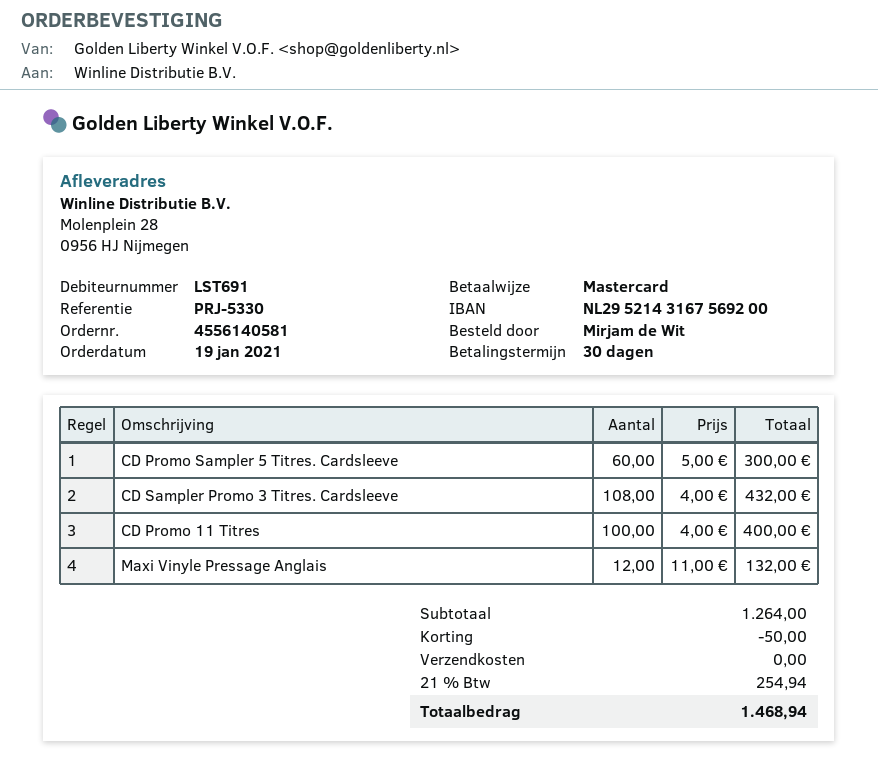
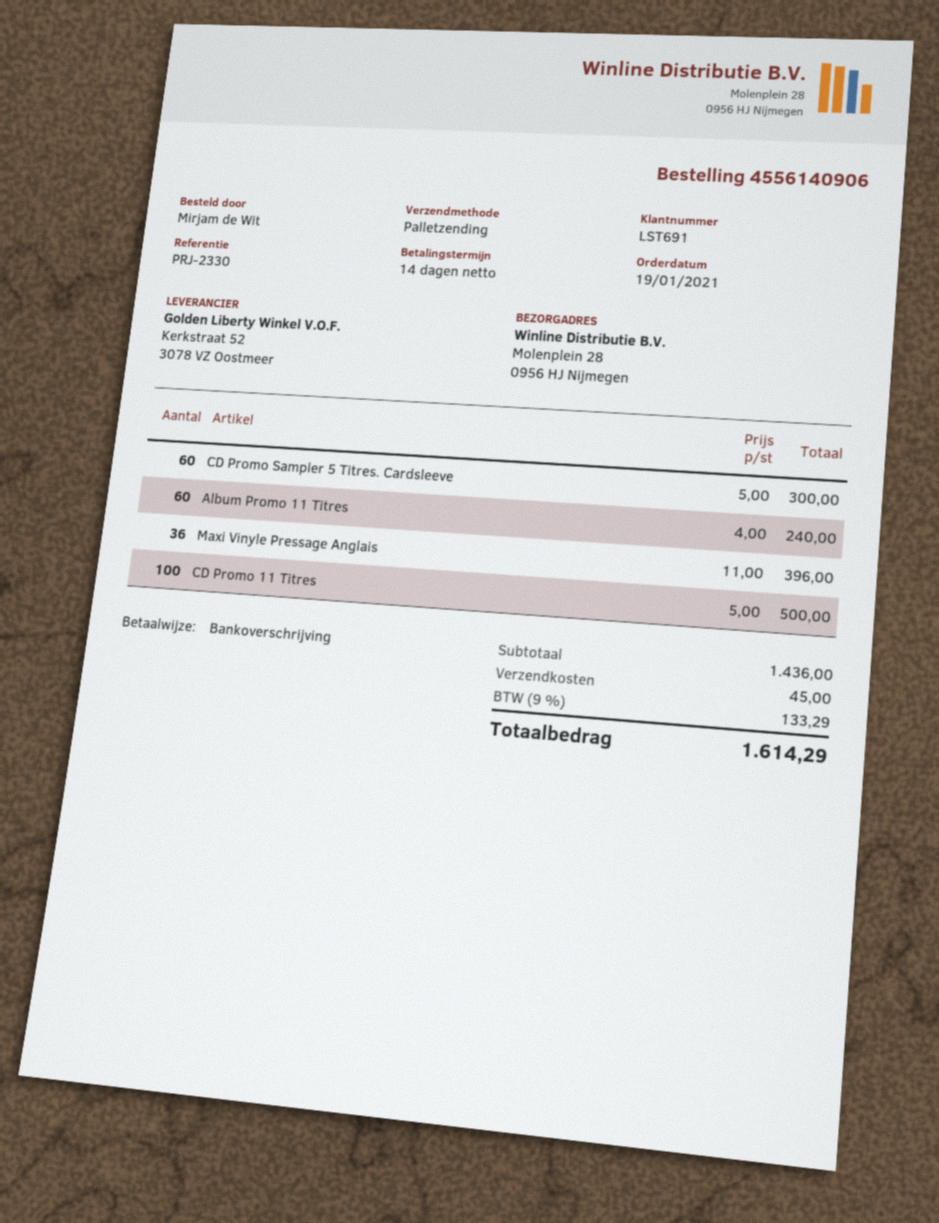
order number: 4556140581 -> 4556140906
payment terms: 30 days -> 14 days
reference: PRJ-5330 -> PRJ-2330
payment method: Mastercard -> bank transfer
CD Sampler Promo 3 Titres. Cardsleeve: 108 x 4.00 = 432.00 -> none
CD Promo 11 Titres: 100 x 4.00 = 400.00 -> 100 x 5.00 = 500.00
Maxi Vinyle Pressage Anglais: 12 x 11.00 = 132.00 -> 36 x 11.00 = 396.00
Album Promo 11 Titres: none -> 60 x 4.00 = 240.00
subtotal: 1264.00 -> 1436.00
discount: 50.00 -> none
shipping: 0.00 -> 45.00
tax: 21% = 254.94 -> 9% = 133.29
total: 1468.94 -> 1614.29

